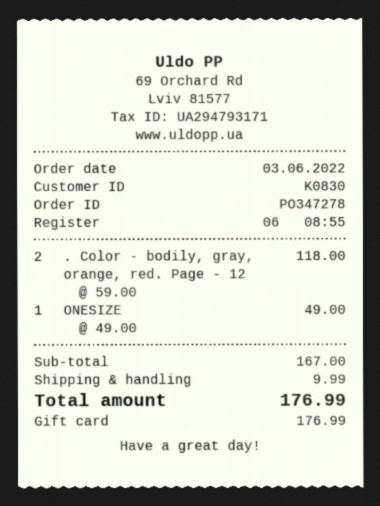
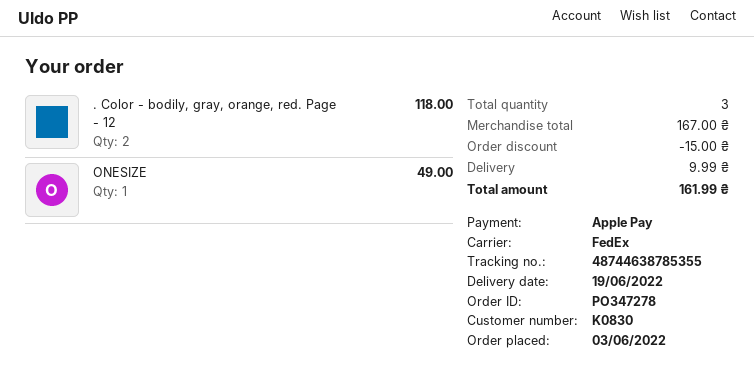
payment method: gift card -> Apple Pay
discount: none -> 15.00
total: 176.99 -> 161.99

